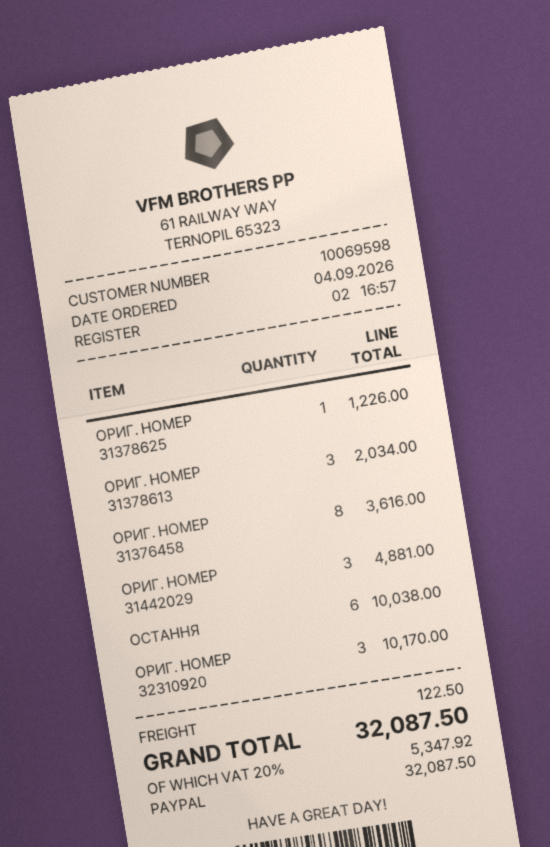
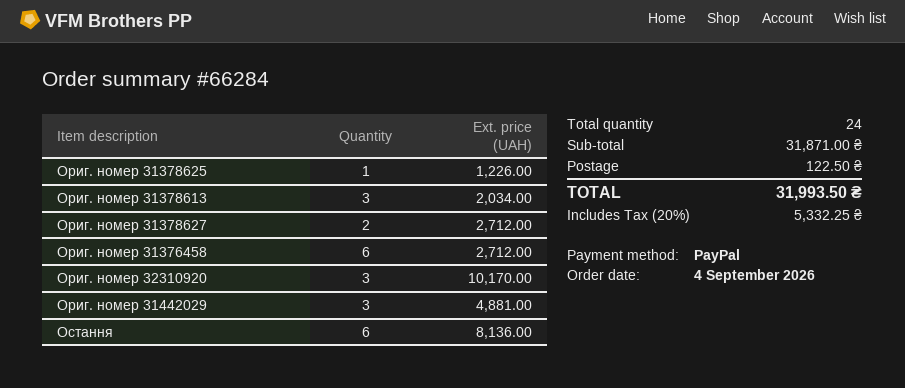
ОРИГ. НОМЕР 31376458: 8 for 3616.00 -> 6 for 2712.00
ОСТАННЯ: 6 for 10038.00 -> 6 for 8136.00
Ориг. номер 31378627: none -> 2 for 2712.00
tax: 20% = 5347.92 -> 20% = 5332.25
total: 32087.50 -> 31993.50

